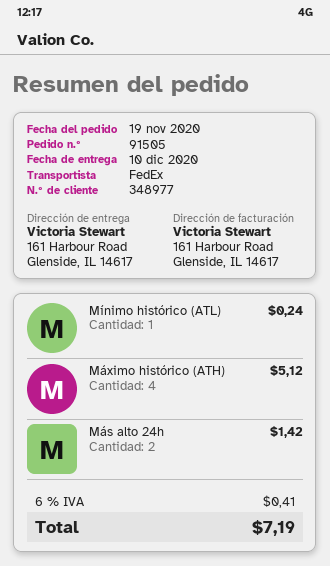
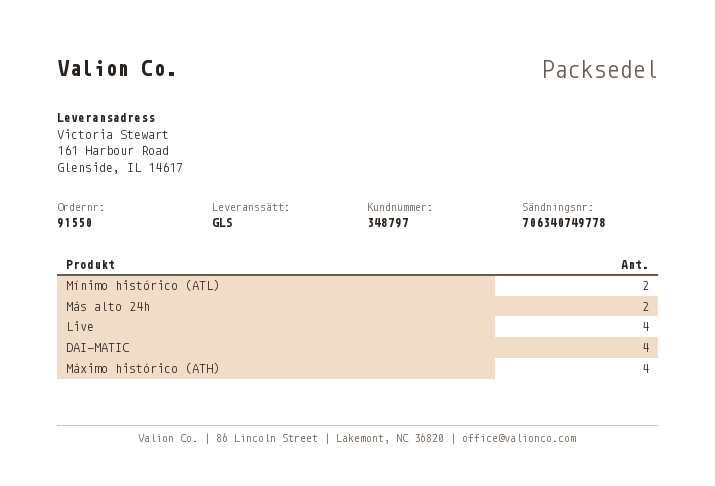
order number: 91505 -> 91550
customer number: 348977 -> 348797
shipping method: FedEx -> GLS
Mínimo histórico (ATL): 1 -> 2
Live: none -> 4
DAI-MATIC: none -> 4

